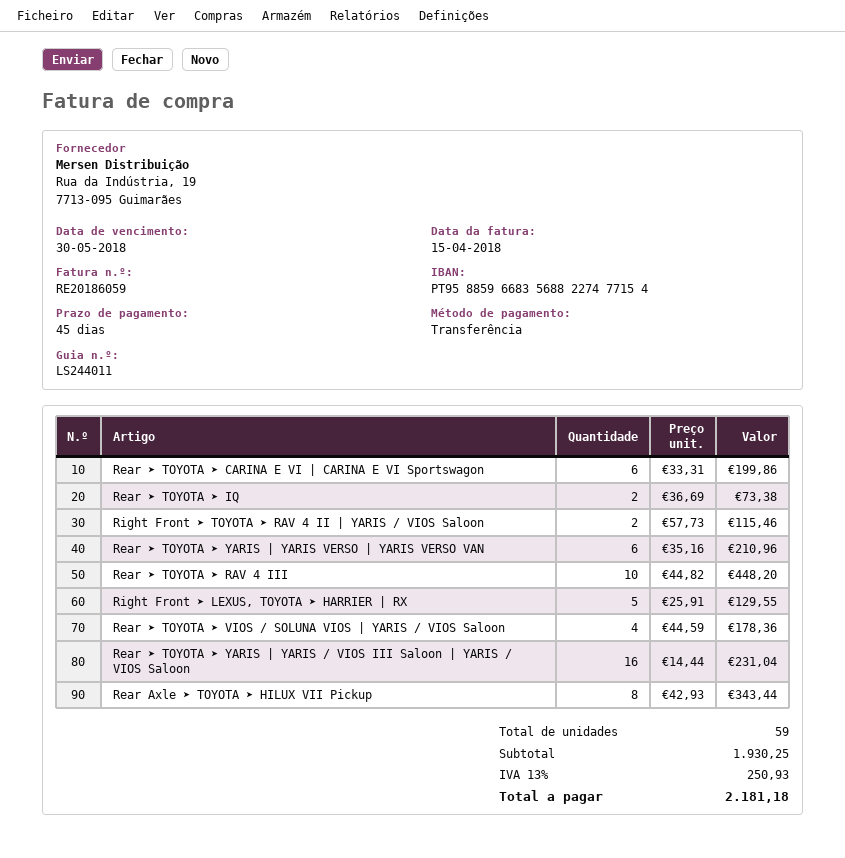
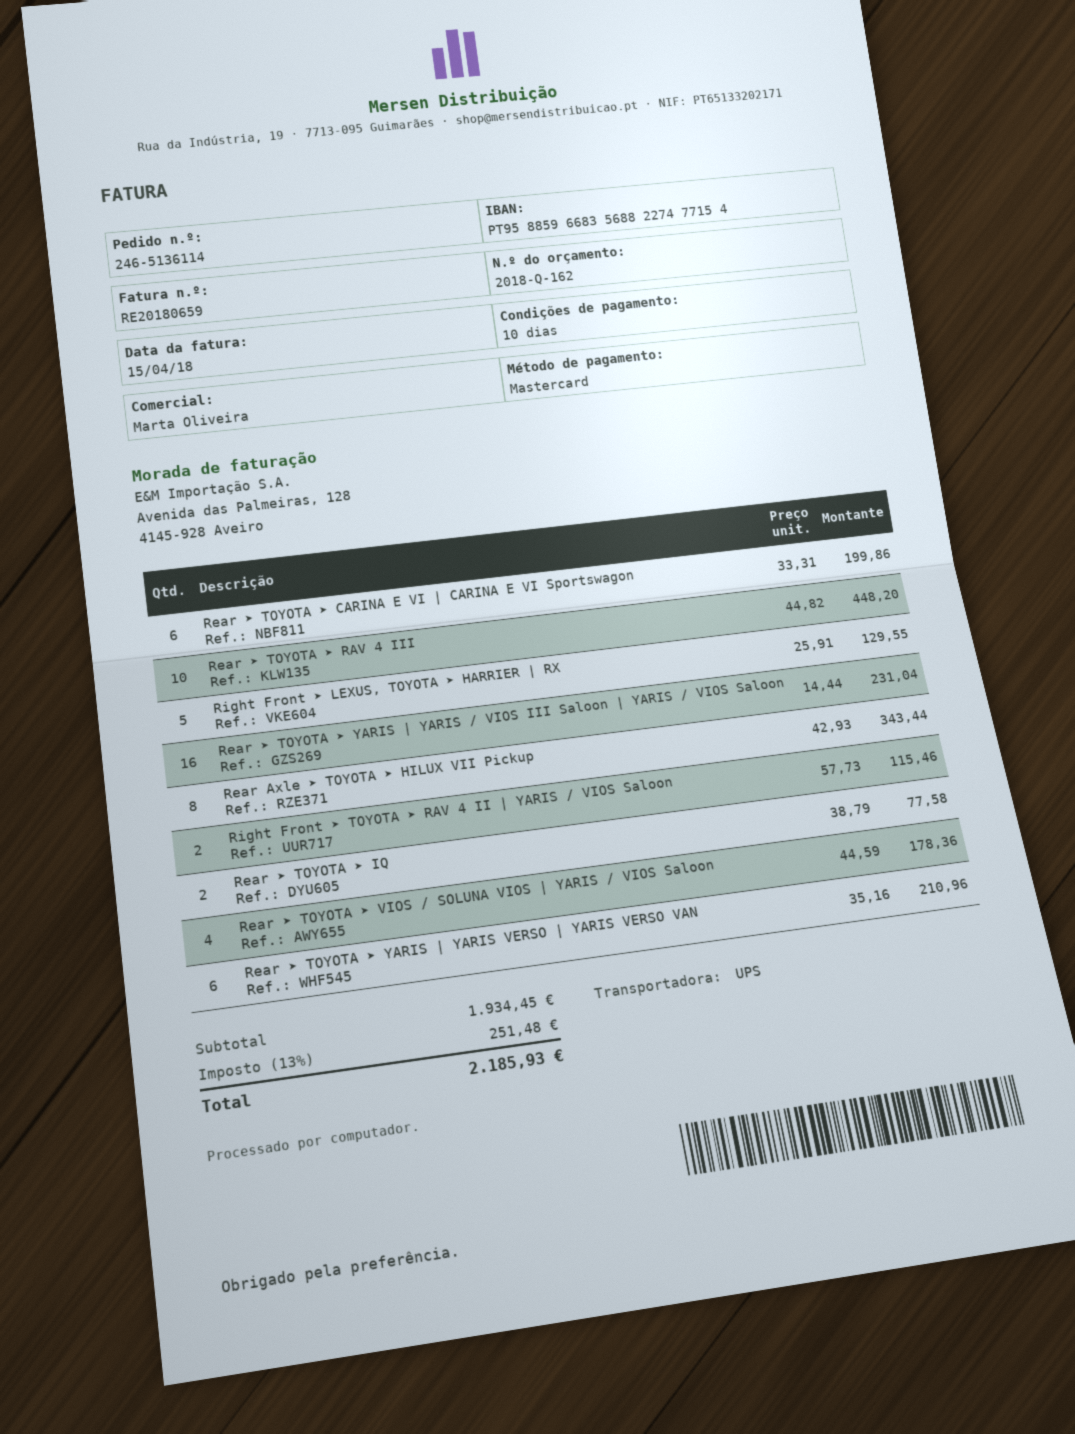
invoice number: RE20186059 -> RE20180659
payment terms: 45 days -> 10 days
payment method: bank transfer -> Mastercard
Rear ➤ TOYOTA ➤ IQ: 2 x 36.69 = 73.38 -> 2 x 38.79 = 77.58
subtotal: 1930.25 -> 1934.45
tax: 13% = 250.93 -> 13% = 251.48
total: 2181.18 -> 2185.93

